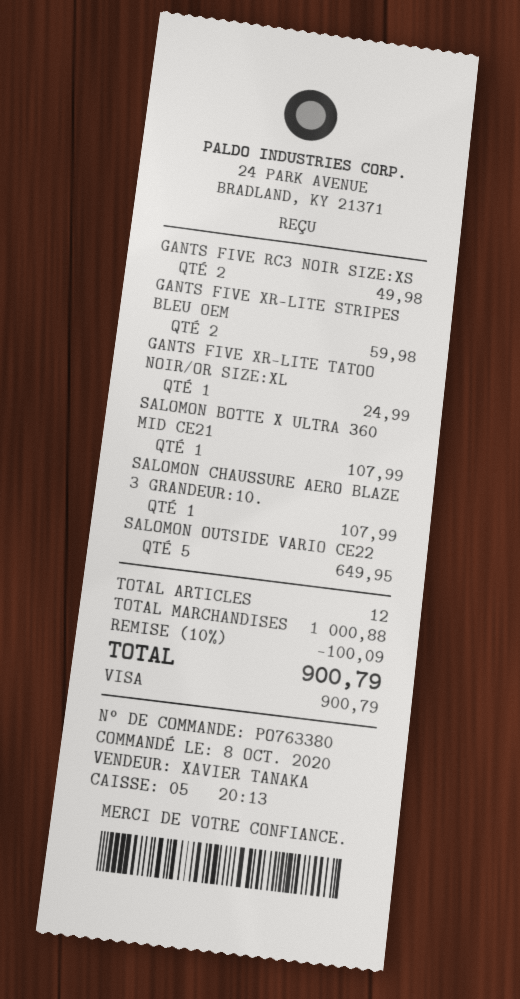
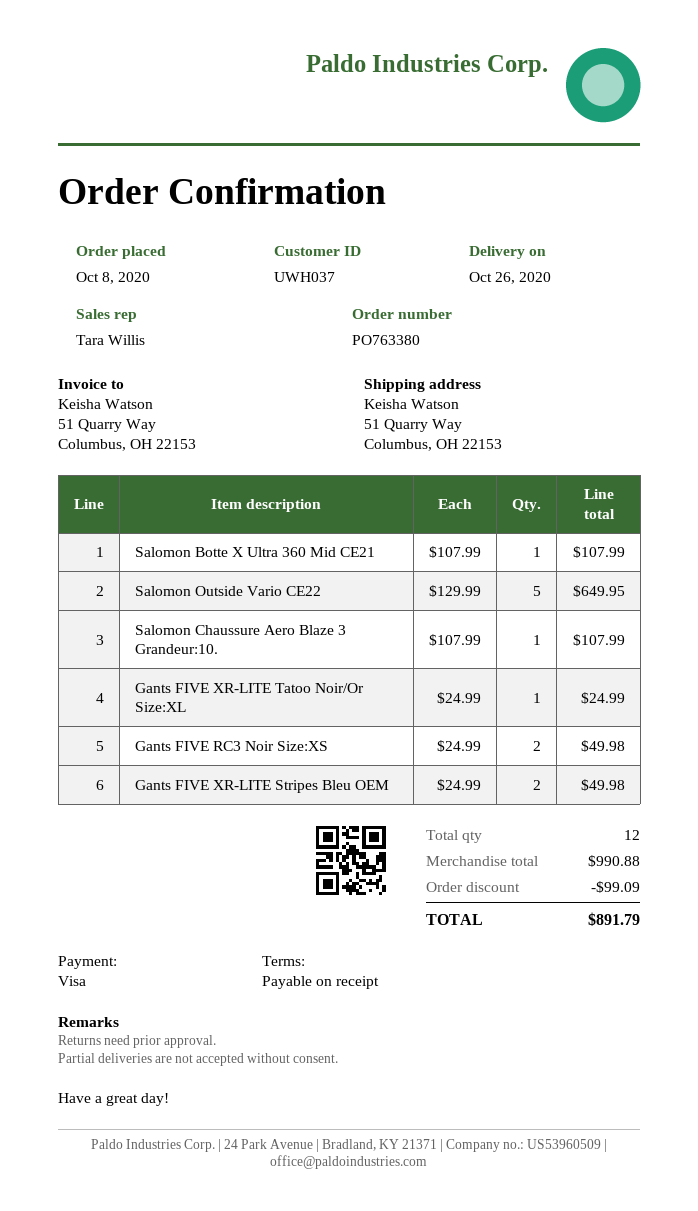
sales rep: XAVIER TANAKA -> Tara Willis
GANTS FIVE XR-LITE STRIPES BLEU OEM: 2 for 59.98 -> 2 for 49.98
subtotal: 1000.88 -> 990.88
discount: 100.09 -> 99.09
total: 900.79 -> 891.79

